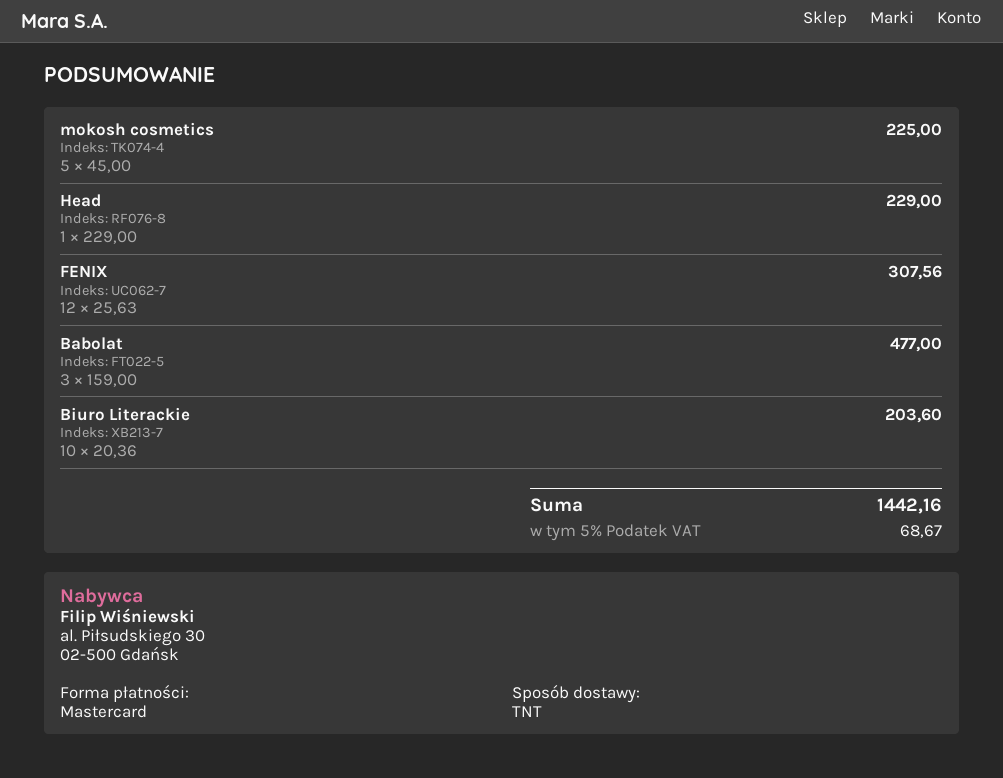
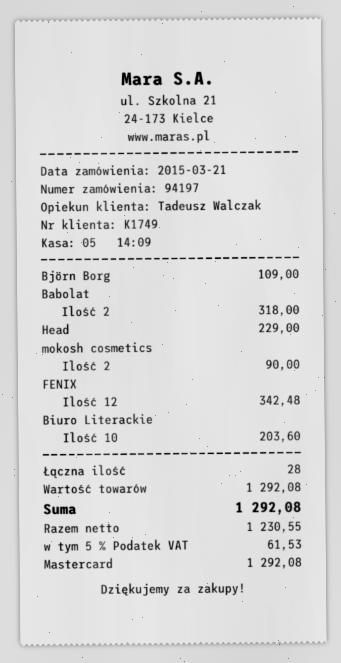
mokosh cosmetics: 5 for 225.00 -> 2 for 90.00
FENIX: 12 for 307.56 -> 12 for 342.48
Babolat: 3 for 477.00 -> 2 for 318.00
Björn Borg: none -> 1 for 109.00
tax: 5% = 68.67 -> 5% = 61.53
total: 1442.16 -> 1292.08

